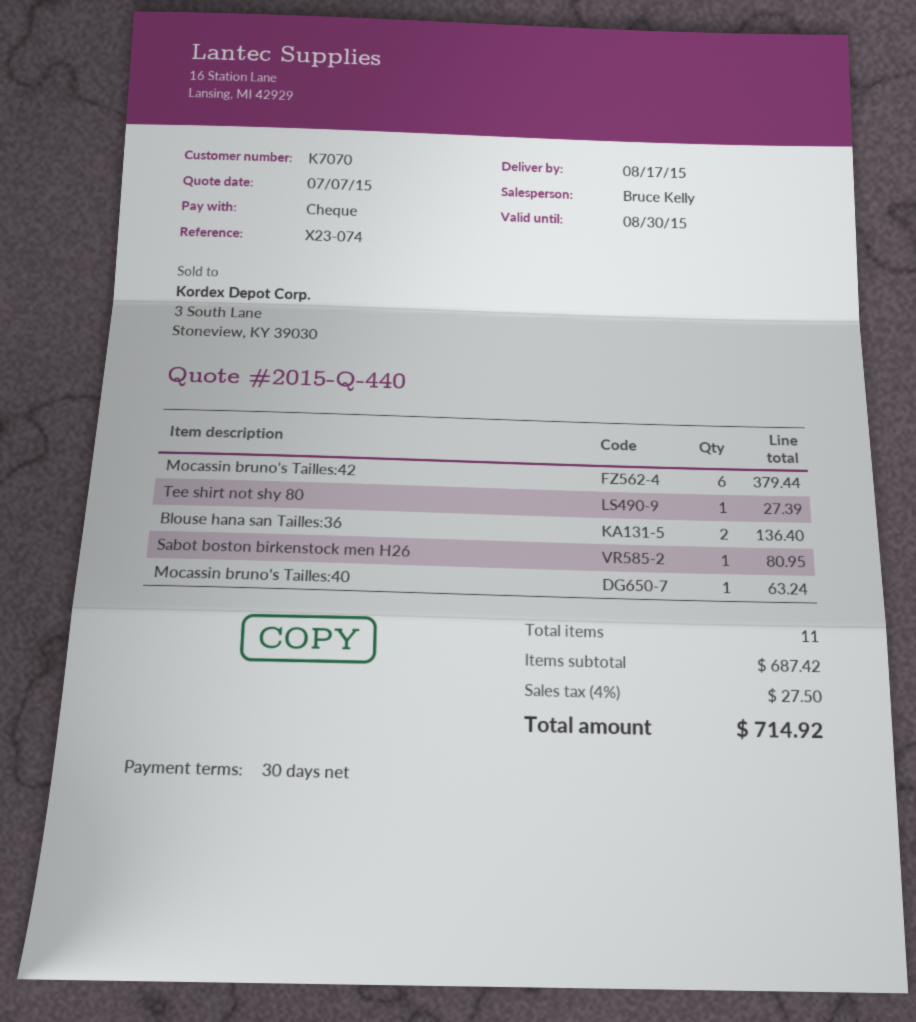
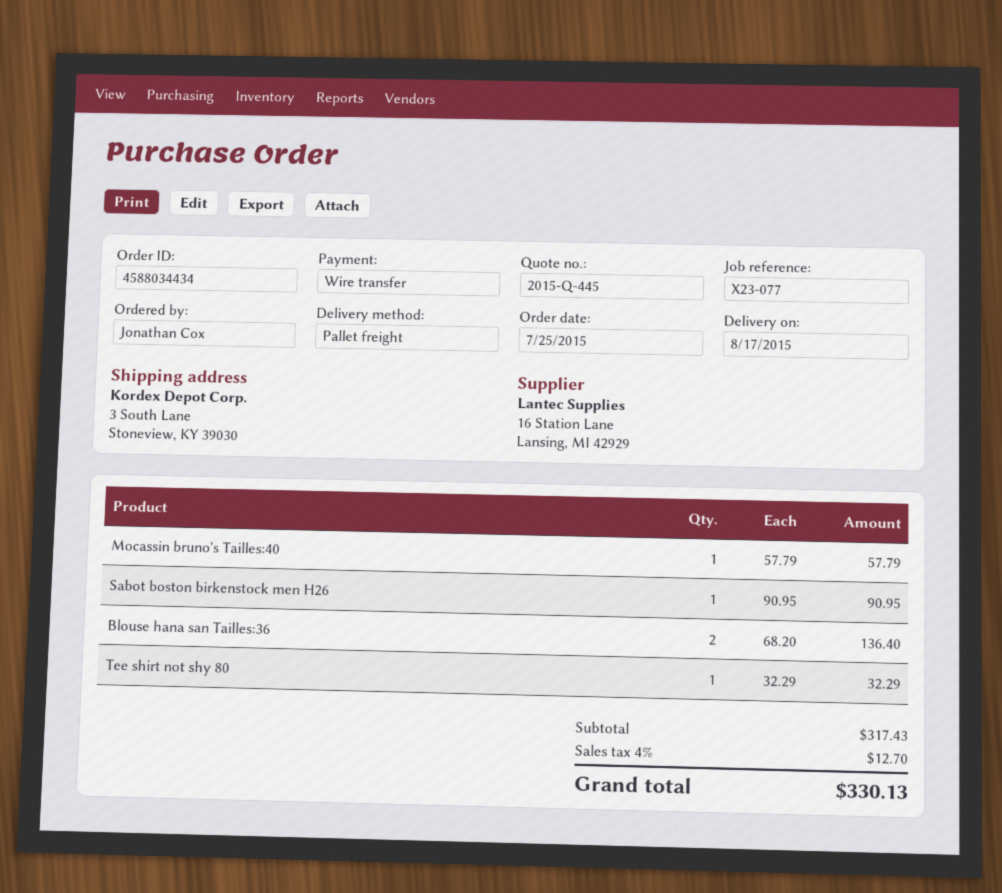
quote number: 2015-Q-440 -> 2015-Q-445
reference: X23-074 -> X23-077
payment method: cheque -> bank transfer
Mocassin bruno's Tailles:42: 6 for 379.44 -> none
Tee shirt not shy 80: 1 for 27.39 -> 1 for 32.29
Sabot boston birkenstock men H26: 1 for 80.95 -> 1 for 90.95
Mocassin bruno's Tailles:40: 1 for 63.24 -> 1 for 57.79
subtotal: 687.42 -> 317.43
tax: 4% = 27.50 -> 4% = 12.70
total: 714.92 -> 330.13

